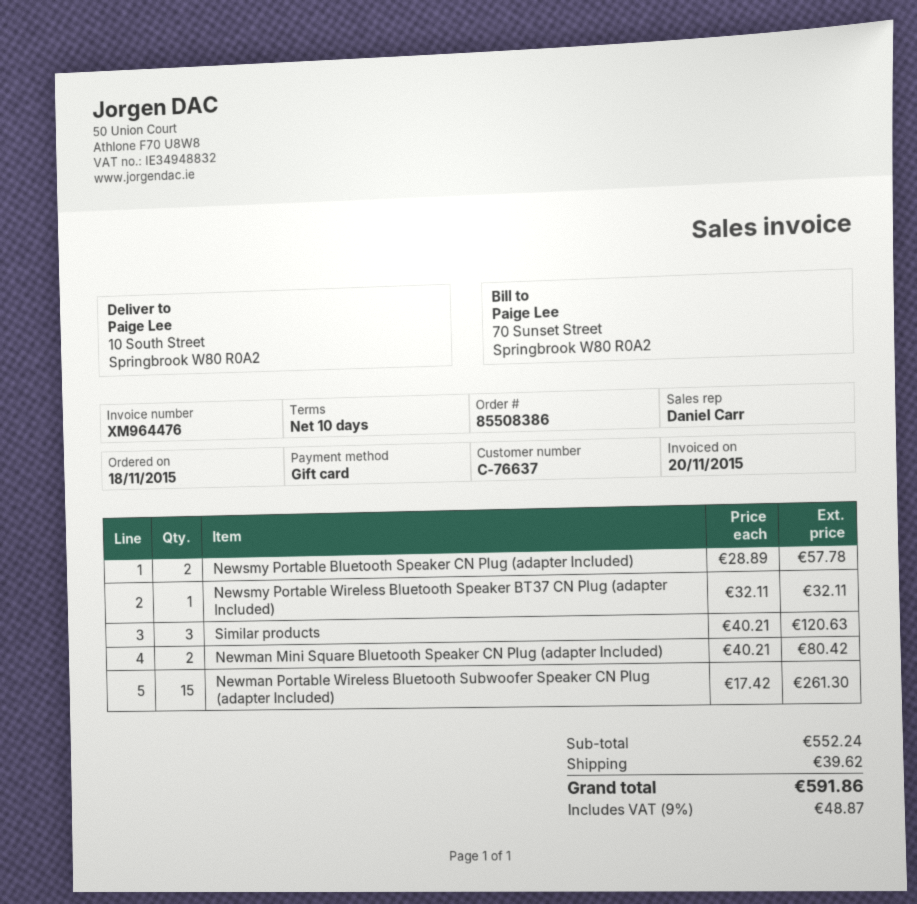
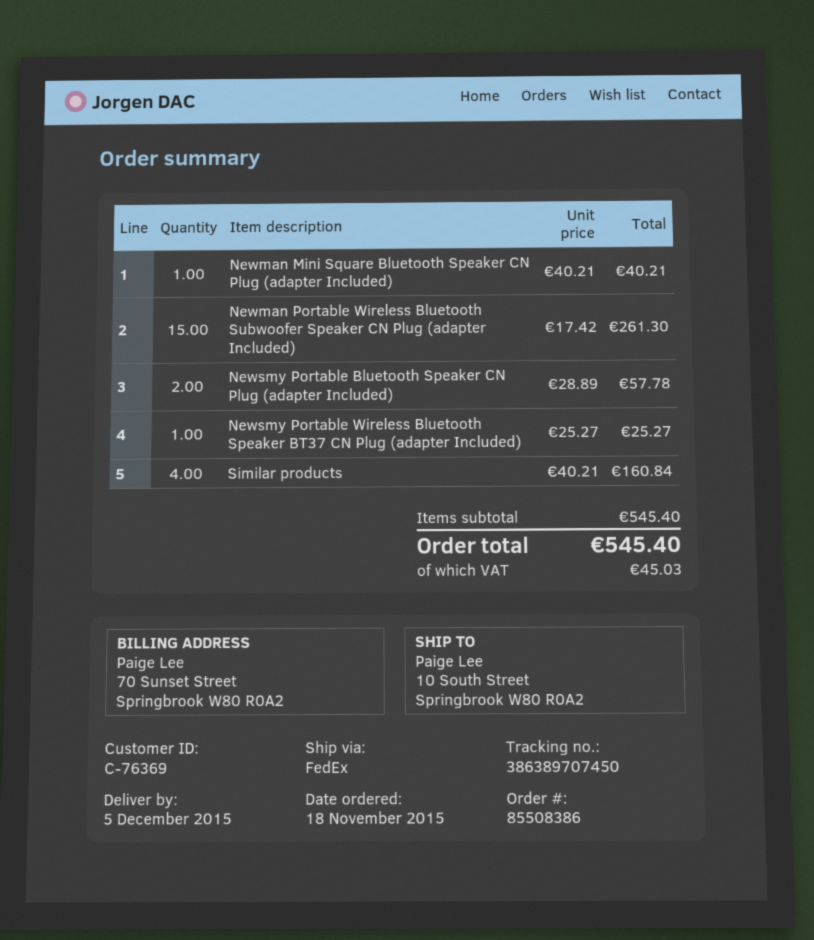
customer number: C-76637 -> C-76369
Newsmy Portable Wireless Bluetooth Speaker BT37 CN Plug (adapter Included): 1 x 32.11 = 32.11 -> 1 x 25.27 = 25.27
Similar products: 3 x 40.21 = 120.63 -> 4 x 40.21 = 160.84
Newman Mini Square Bluetooth Speaker CN Plug (adapter Included): 2 x 40.21 = 80.42 -> 1 x 40.21 = 40.21
subtotal: 552.24 -> 545.40
shipping: 39.62 -> none
tax: 48.87 -> 45.03
total: 591.86 -> 545.40

